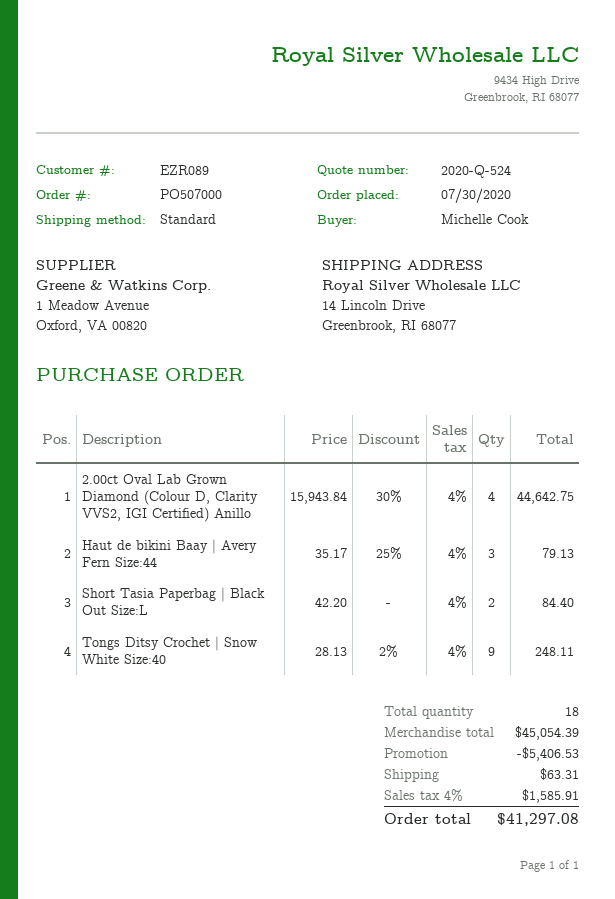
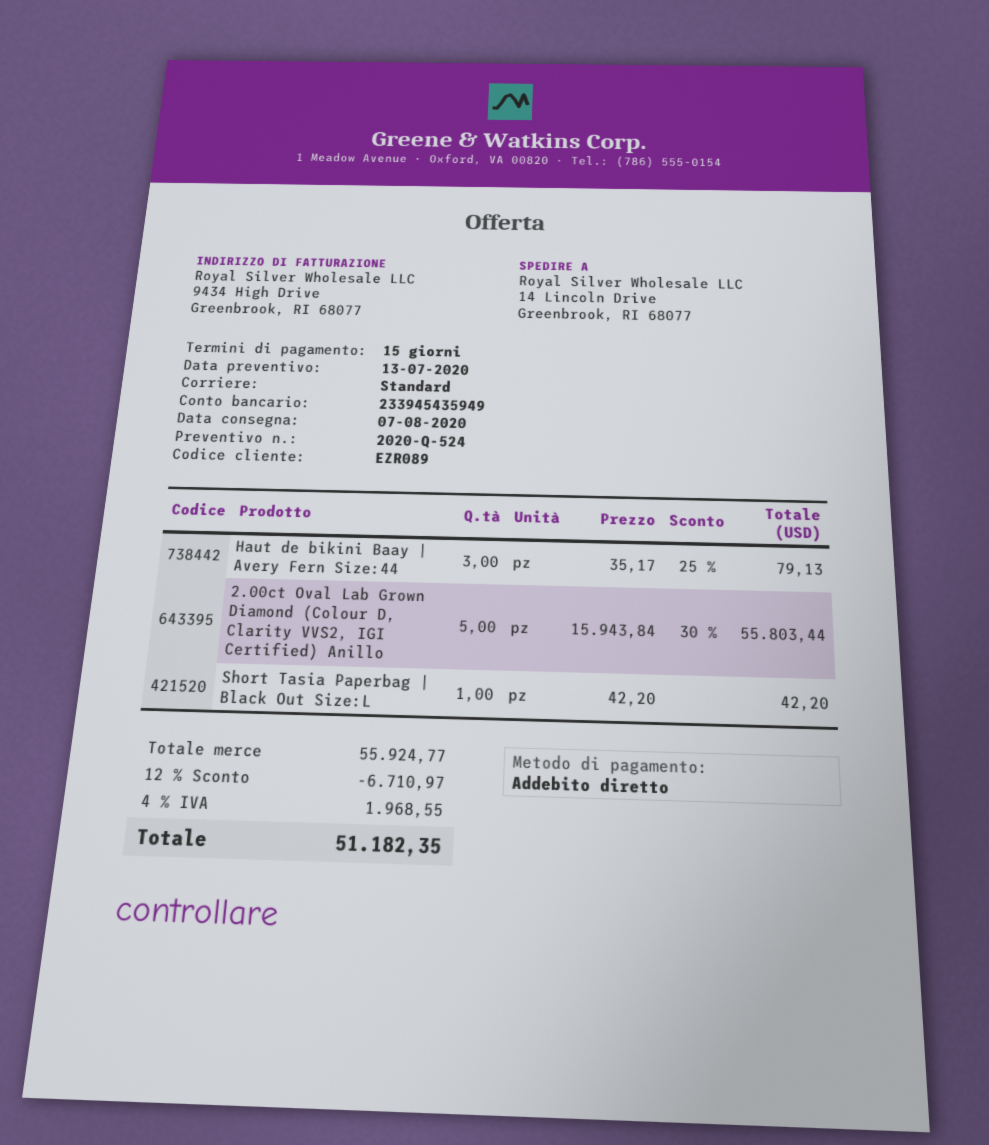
2.00ct Oval Lab Grown Diamond (Colour D, Clarity VVS2, IGI Certified) Anillo: 4 x 15943.84 - 30% = 44642.75 -> 5 x 15943.84 - 30% = 55803.44
Short Tasia Paperbag | Black Out Size:L: 2 x 42.20 = 84.40 -> 1 x 42.20 = 42.20
Tongs Ditsy Crochet | Snow White Size:40: 9 x 28.13 - 2% = 248.11 -> none
subtotal: 45054.39 -> 55924.77
discount: 5406.53 -> 6710.97
shipping: 63.31 -> none
tax: 4% = 1585.91 -> 4% = 1968.55
total: 41297.08 -> 51182.35

